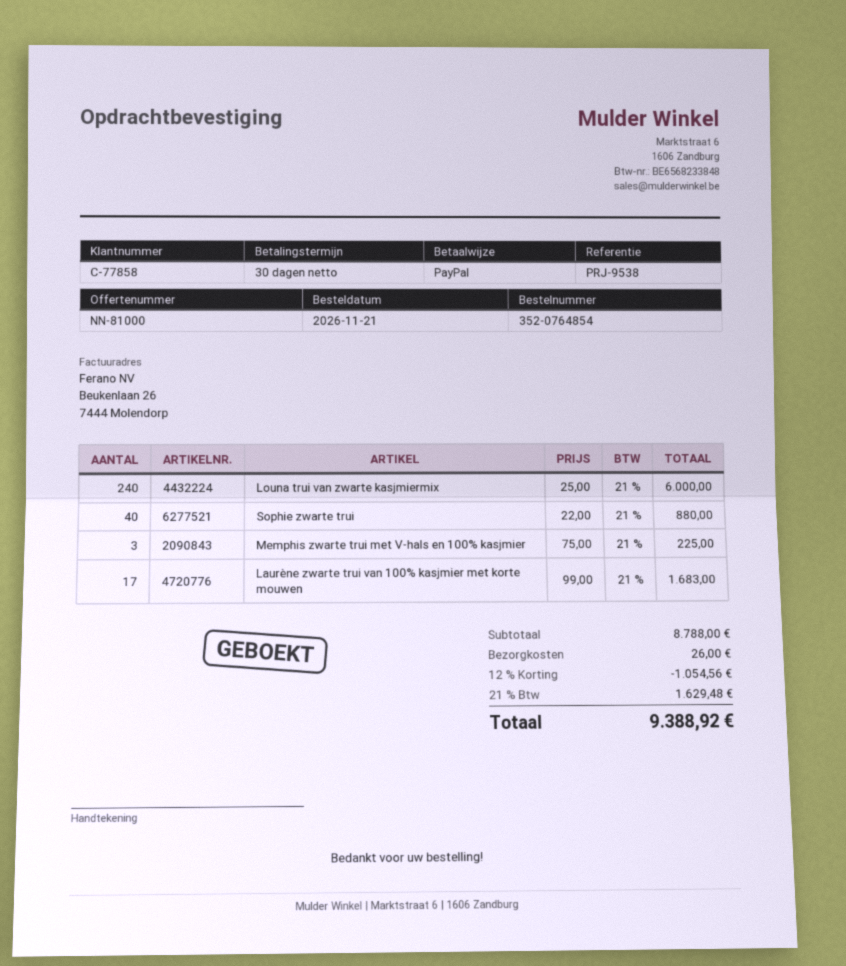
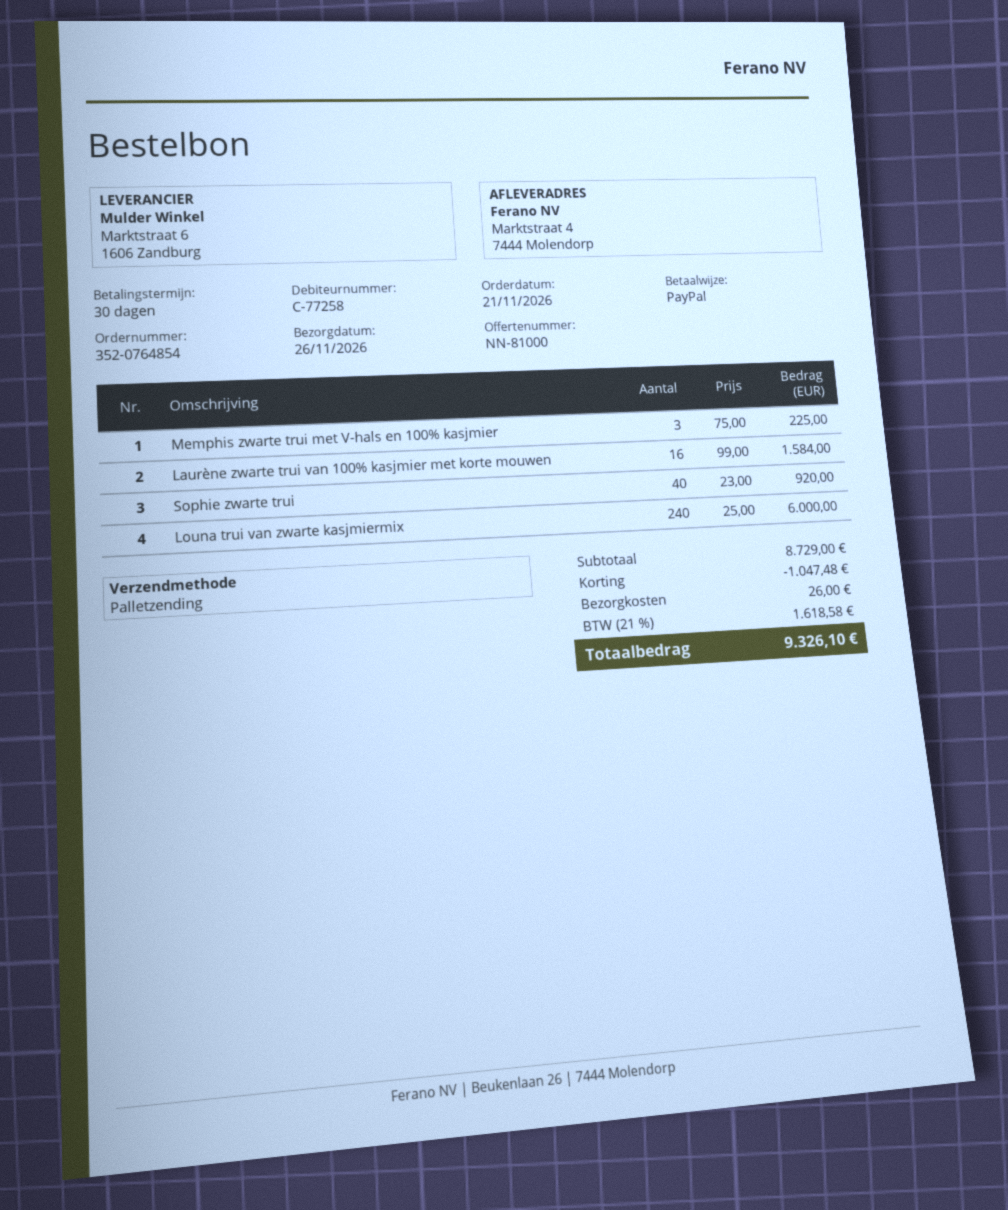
customer number: C-77858 -> C-77258
Sophie zwarte trui: 40 x 22.00 = 880.00 -> 40 x 23.00 = 920.00
Laurène zwarte trui van 100% kasjmier met korte mouwen: 17 x 99.00 = 1683.00 -> 16 x 99.00 = 1584.00
subtotal: 8788.00 -> 8729.00
discount: 1054.56 -> 1047.48
tax: 21% = 1629.48 -> 21% = 1618.58
total: 9388.92 -> 9326.10

